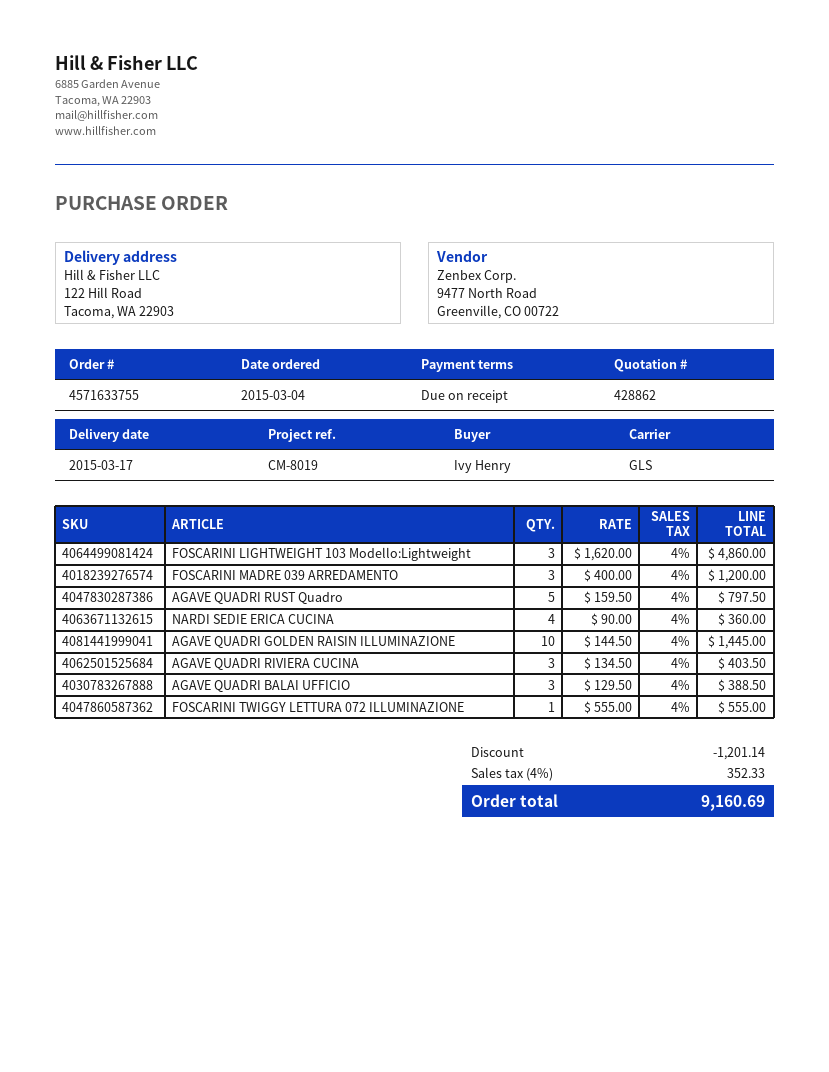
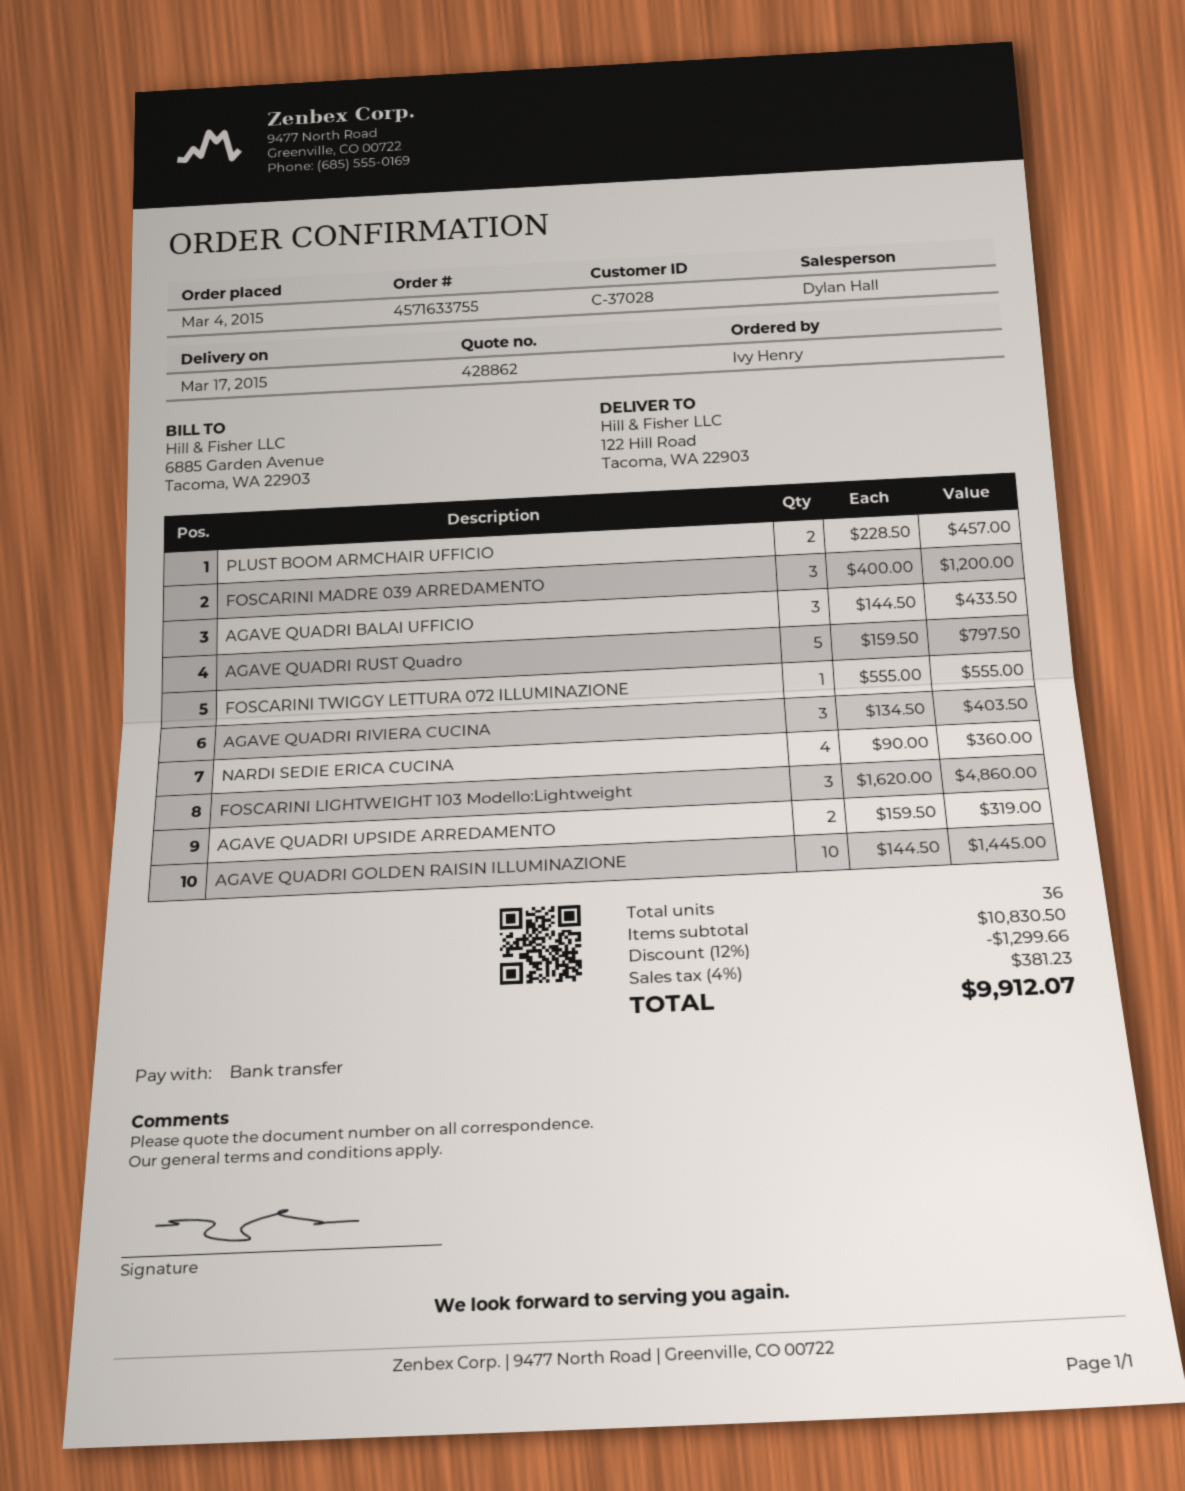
AGAVE QUADRI BALAI UFFICIO: 3 x 129.50 = 388.50 -> 3 x 144.50 = 433.50
PLUST BOOM ARMCHAIR UFFICIO: none -> 2 x 228.50 = 457.00
AGAVE QUADRI UPSIDE ARREDAMENTO: none -> 2 x 159.50 = 319.00
discount: 1201.14 -> 1299.66
tax: 4% = 352.33 -> 4% = 381.23
total: 9160.69 -> 9912.07

